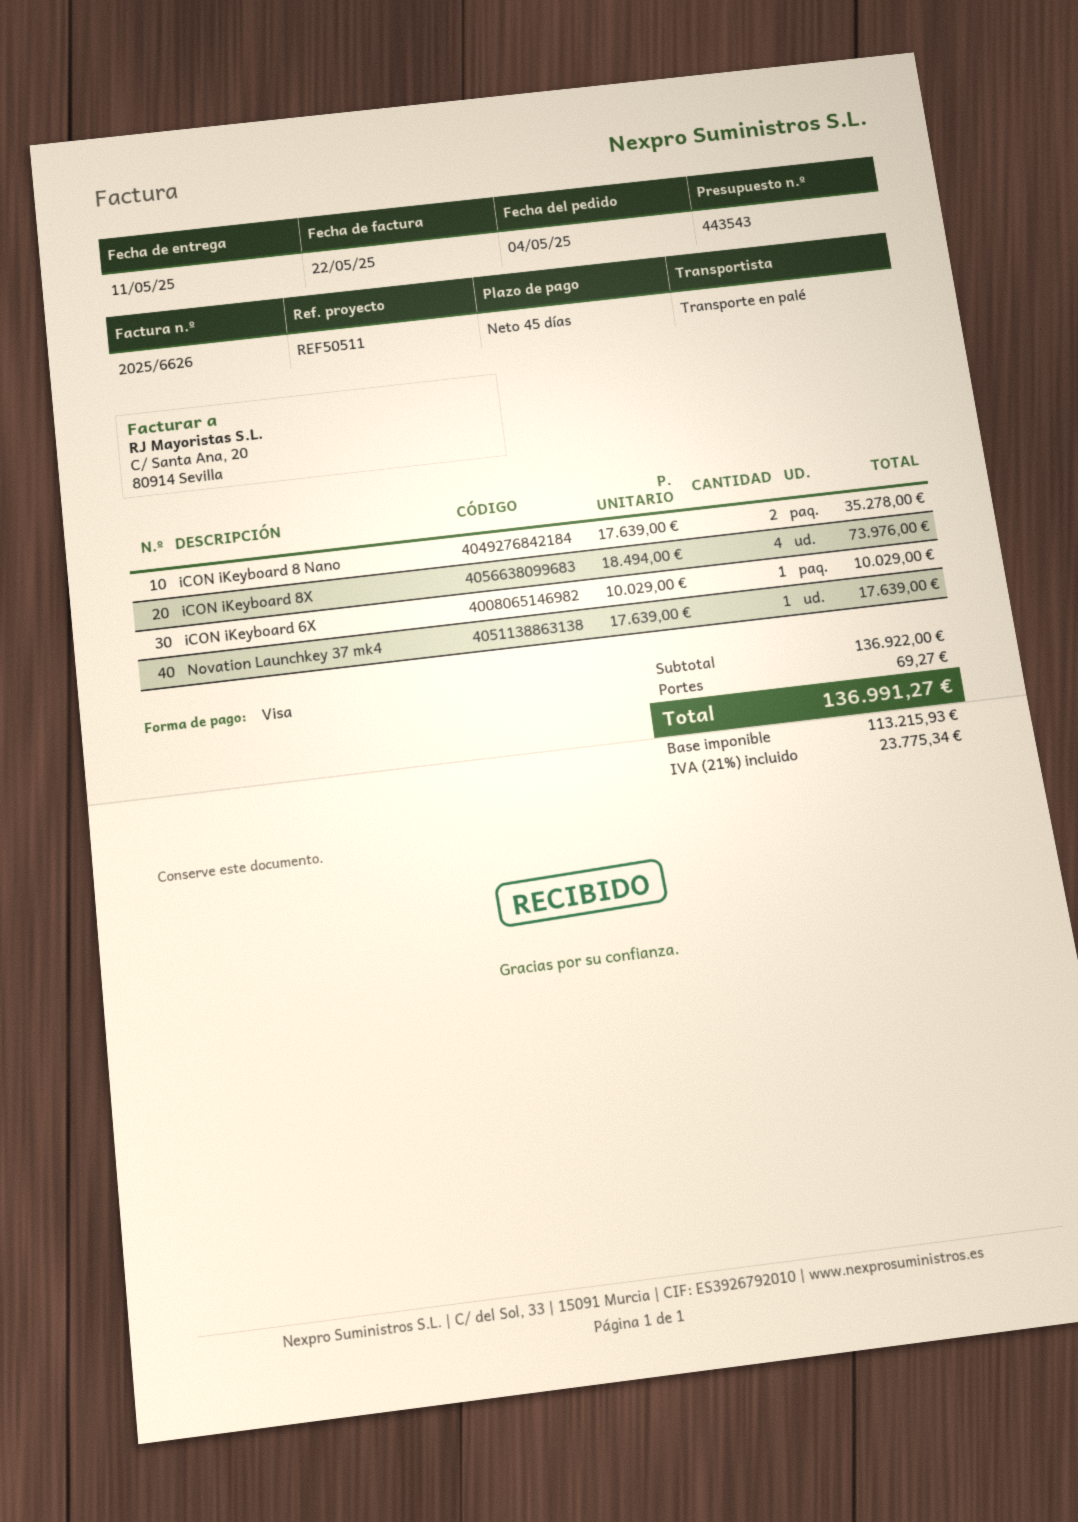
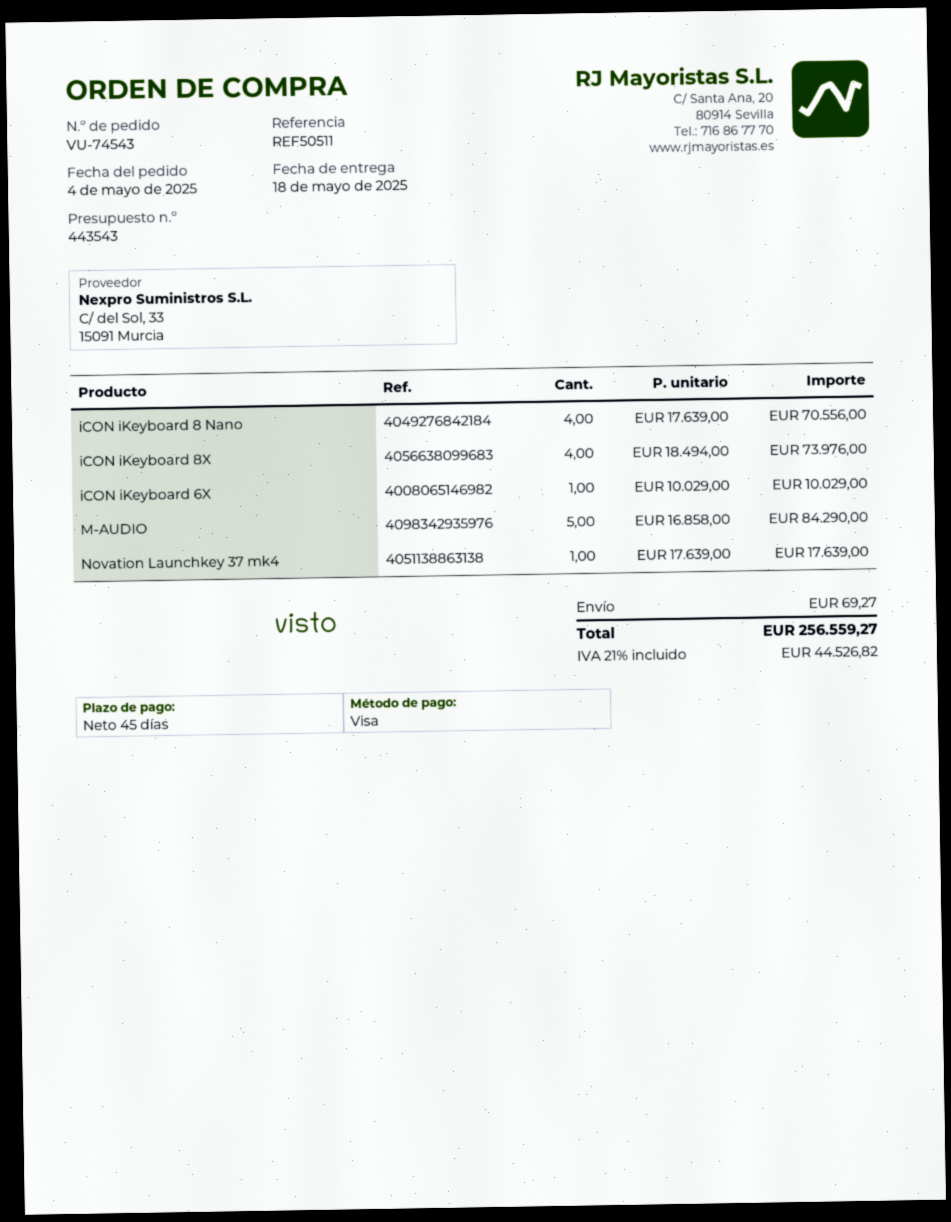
delivery date: 2025-05-11 -> 2025-05-18
iCON iKeyboard 8 Nano: 2 x 17639.00 = 35278.00 -> 4 x 17639.00 = 70556.00
M-AUDIO: none -> 5 x 16858.00 = 84290.00
tax: 21% = 23775.34 -> 21% = 44526.82
total: 136991.27 -> 256559.27

